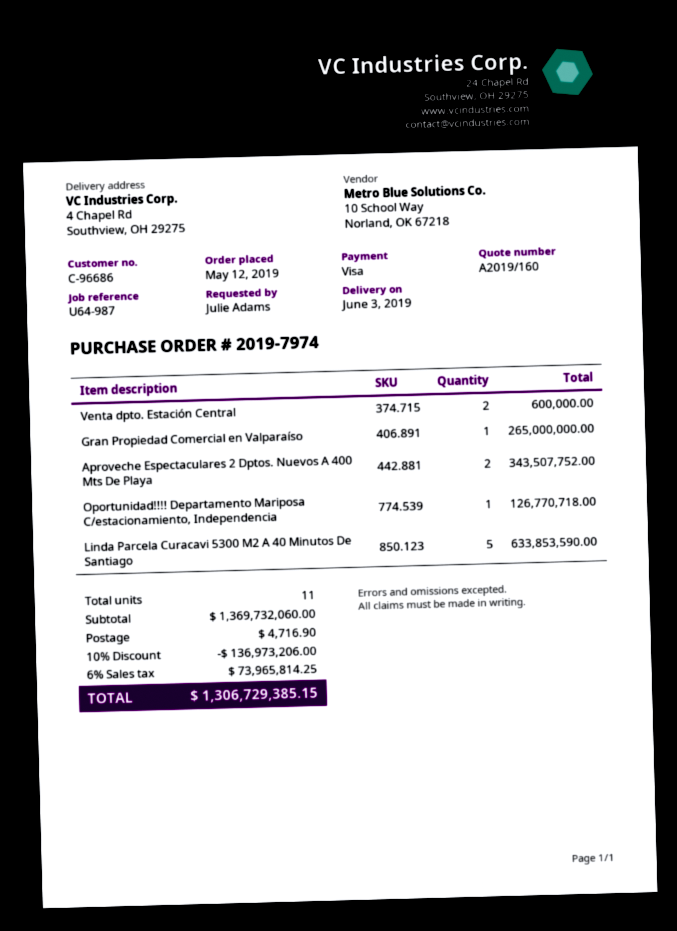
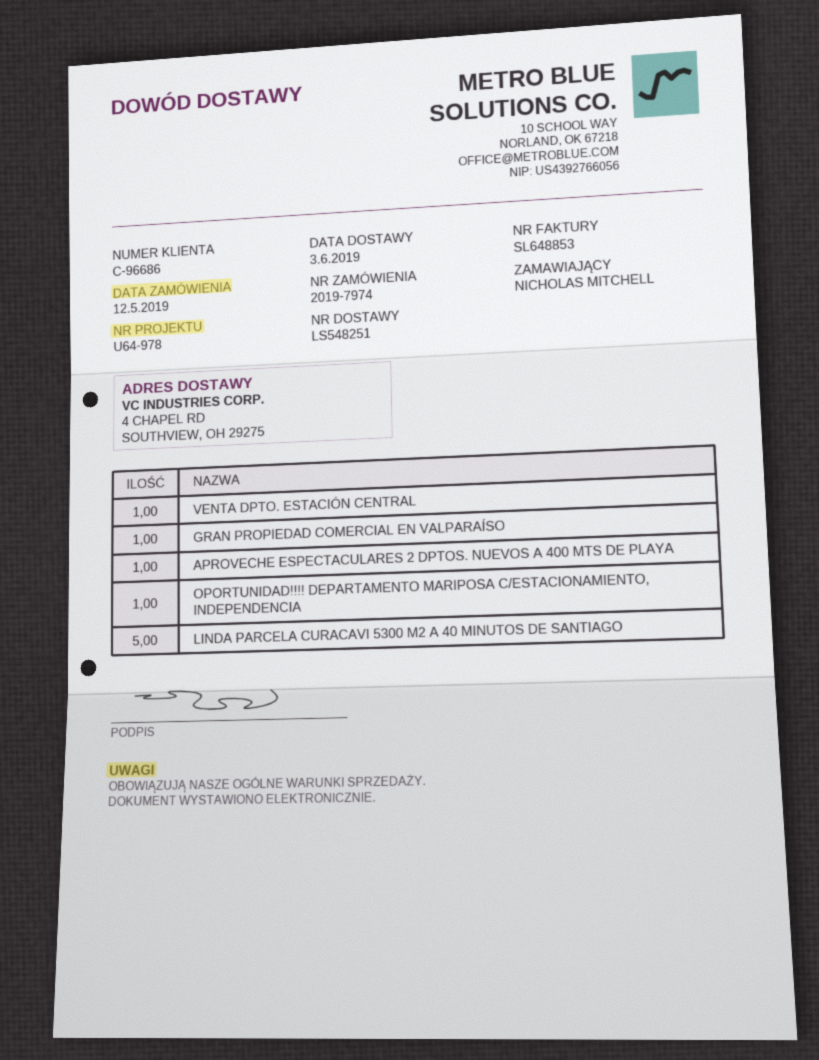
reference: U64-987 -> U64-978
ordered by: Julie Adams -> NICHOLAS MITCHELL
Venta dpto. Estación Central: 2 -> 1
Aproveche Espectaculares 2 Dptos. Nuevos A 400 Mts De Playa: 2 -> 1

